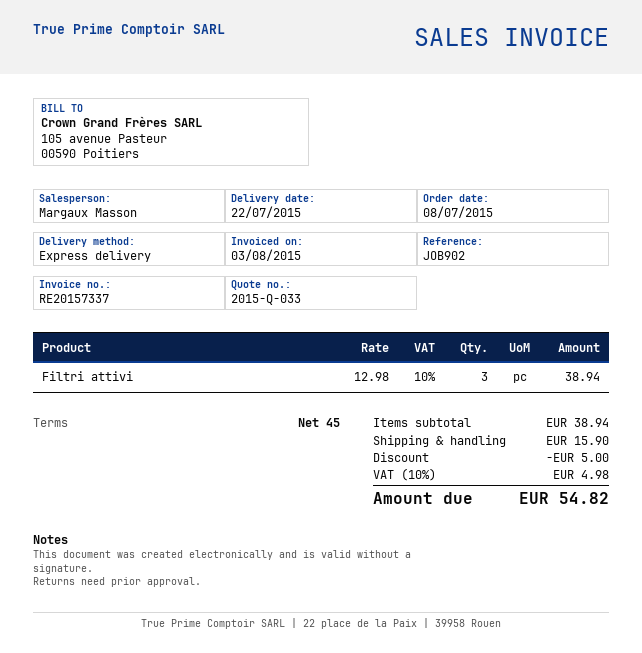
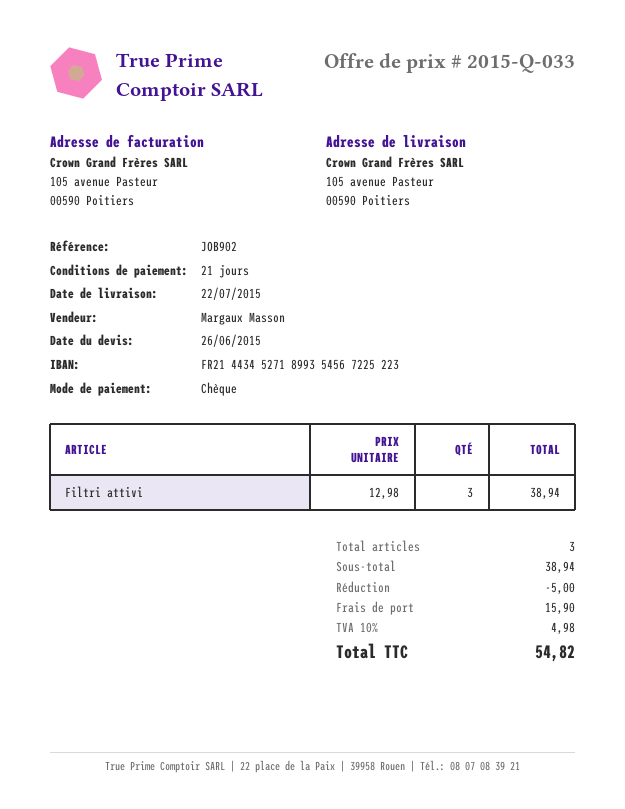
payment terms: 45 days -> 21 days

